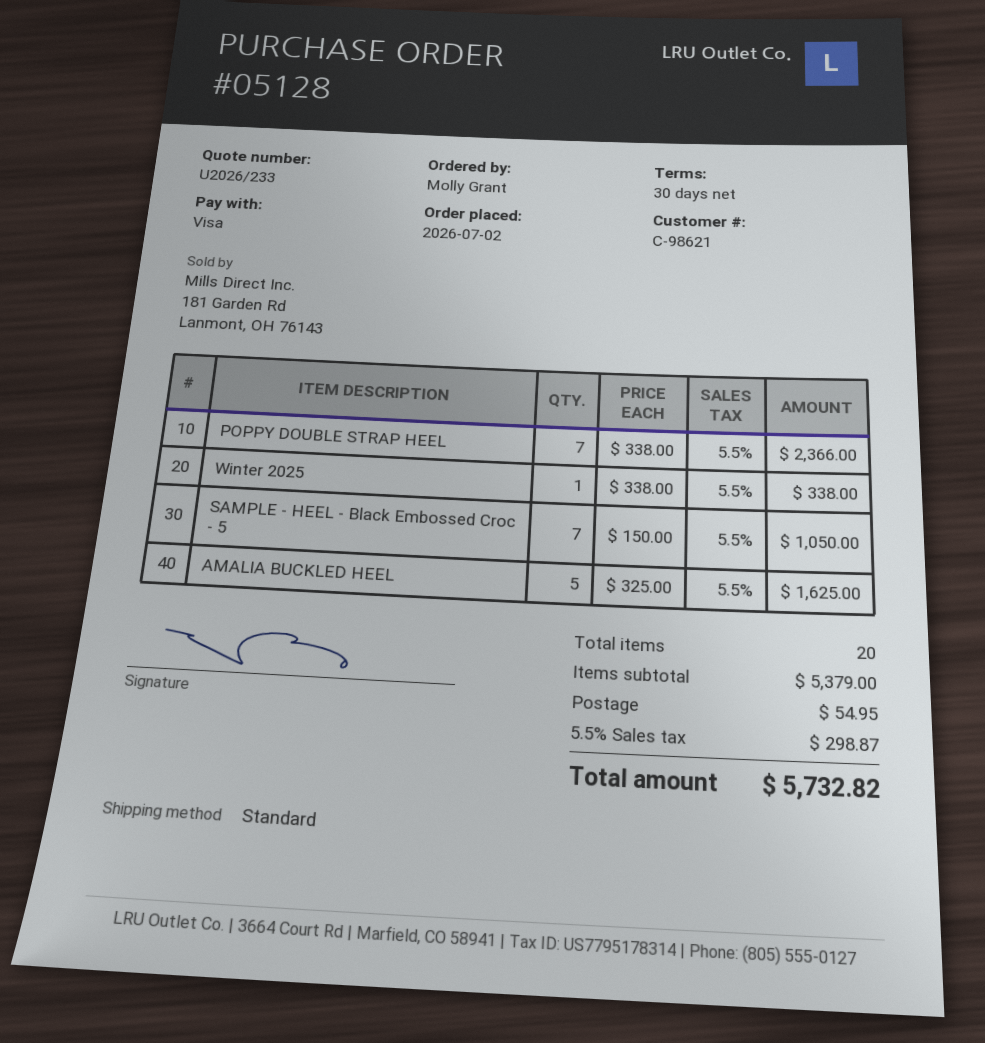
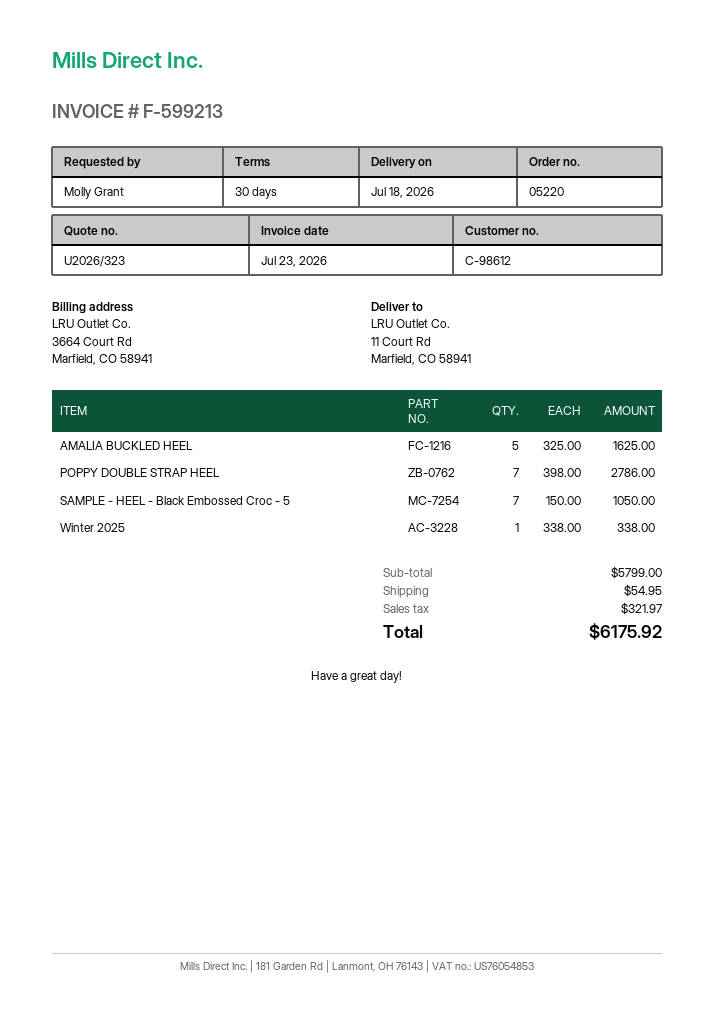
quote number: U2026/233 -> U2026/323
order number: 05128 -> 05220
customer number: C-98621 -> C-98612
POPPY DOUBLE STRAP HEEL: 7 x 338.00 = 2366.00 -> 7 x 398.00 = 2786.00
subtotal: 5379.00 -> 5799.00
tax: 298.87 -> 321.97
total: 5732.82 -> 6175.92

